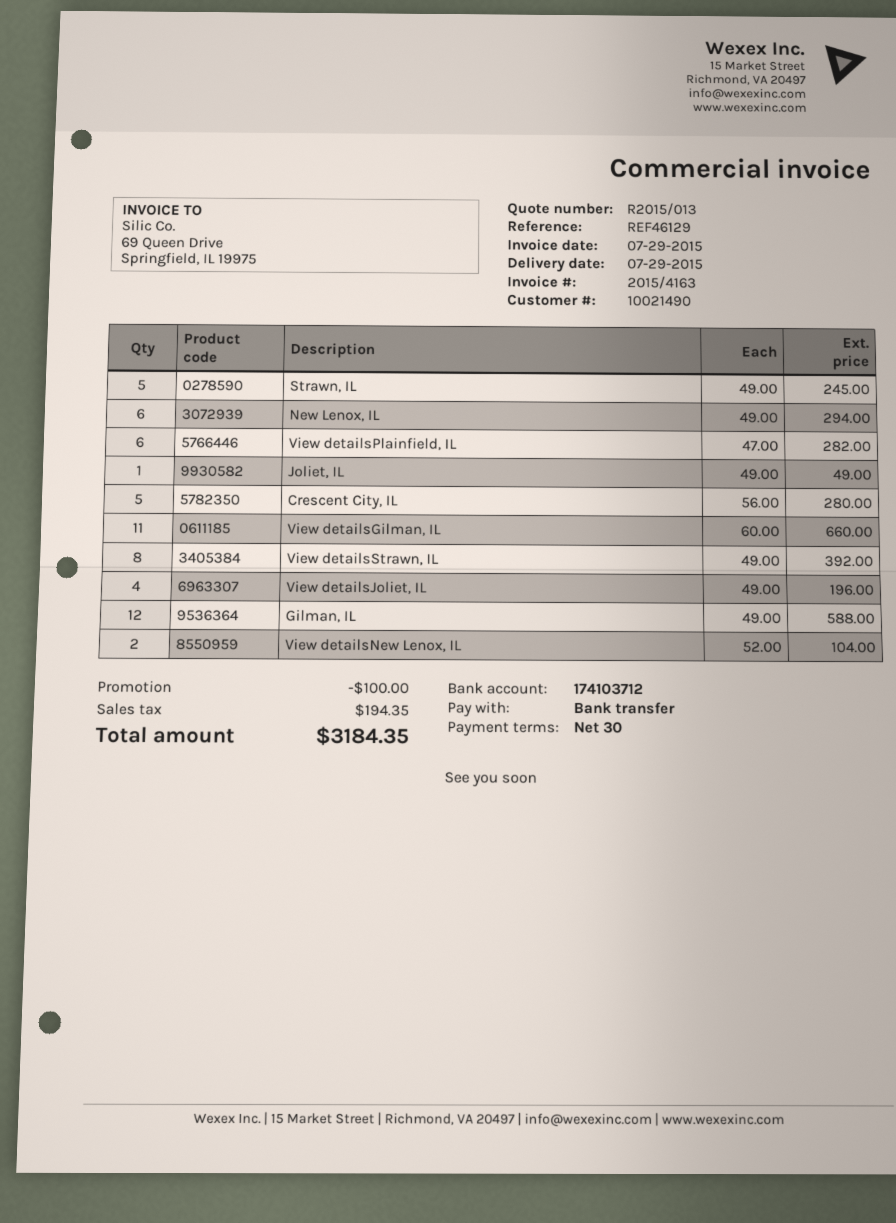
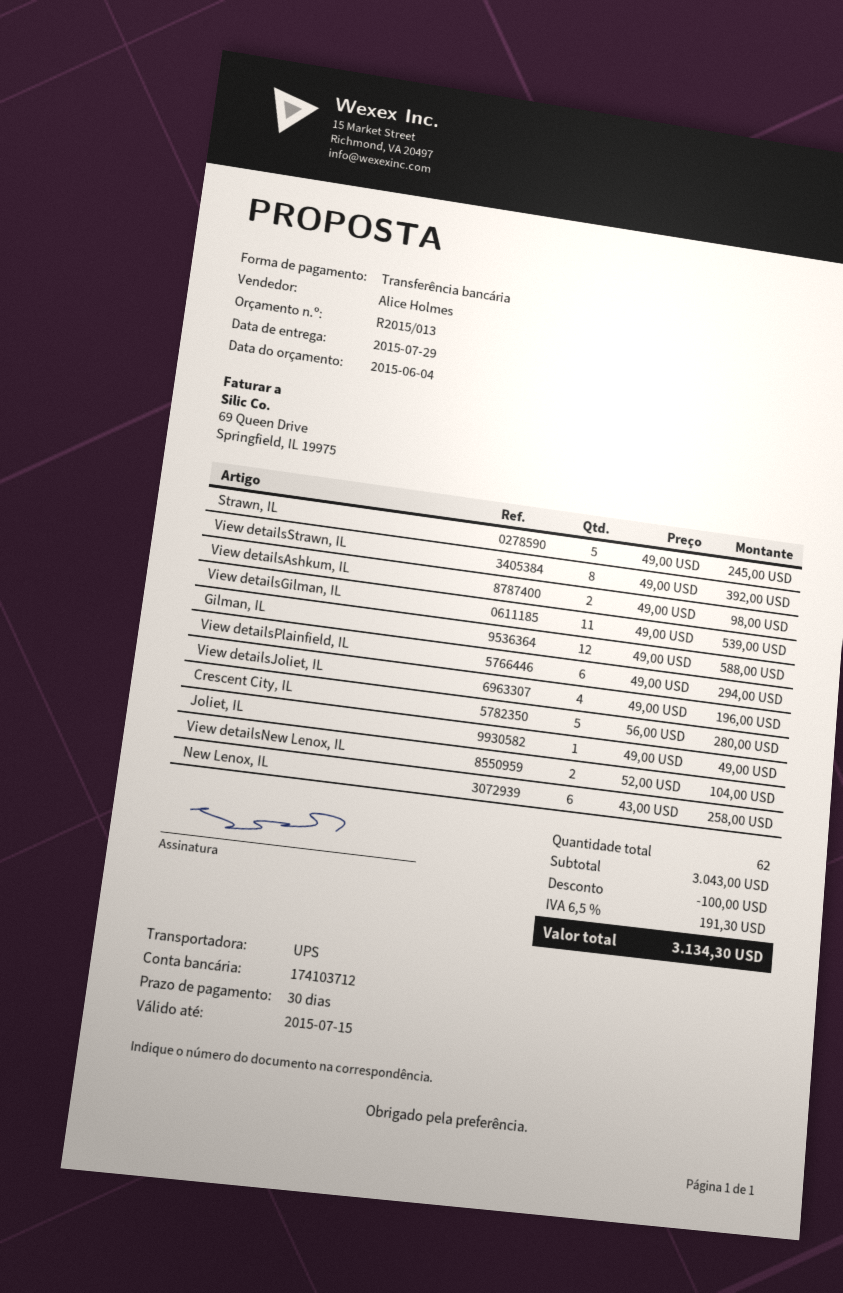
New Lenox, IL: 6 x 49.00 = 294.00 -> 6 x 43.00 = 258.00
View detailsPlainfield, IL: 6 x 47.00 = 282.00 -> 6 x 49.00 = 294.00
View detailsGilman, IL: 11 x 60.00 = 660.00 -> 11 x 49.00 = 539.00
View detailsAshkum, IL: none -> 2 x 49.00 = 98.00
tax: 194.35 -> 191.30
total: 3184.35 -> 3134.30

